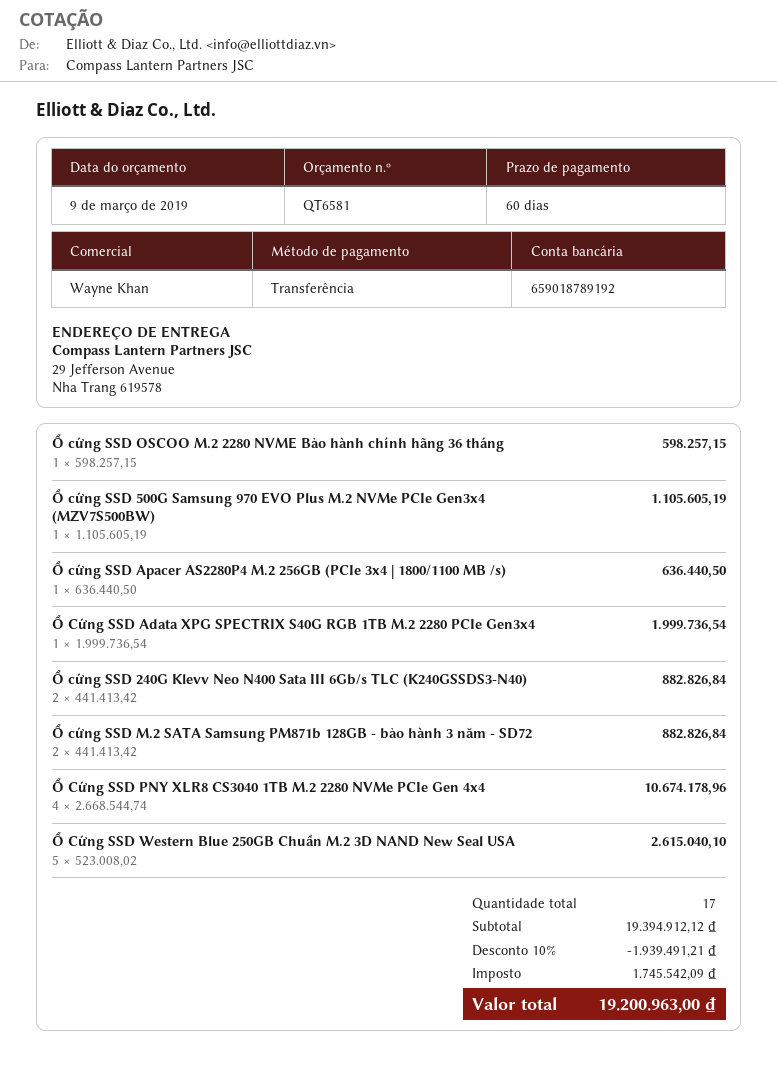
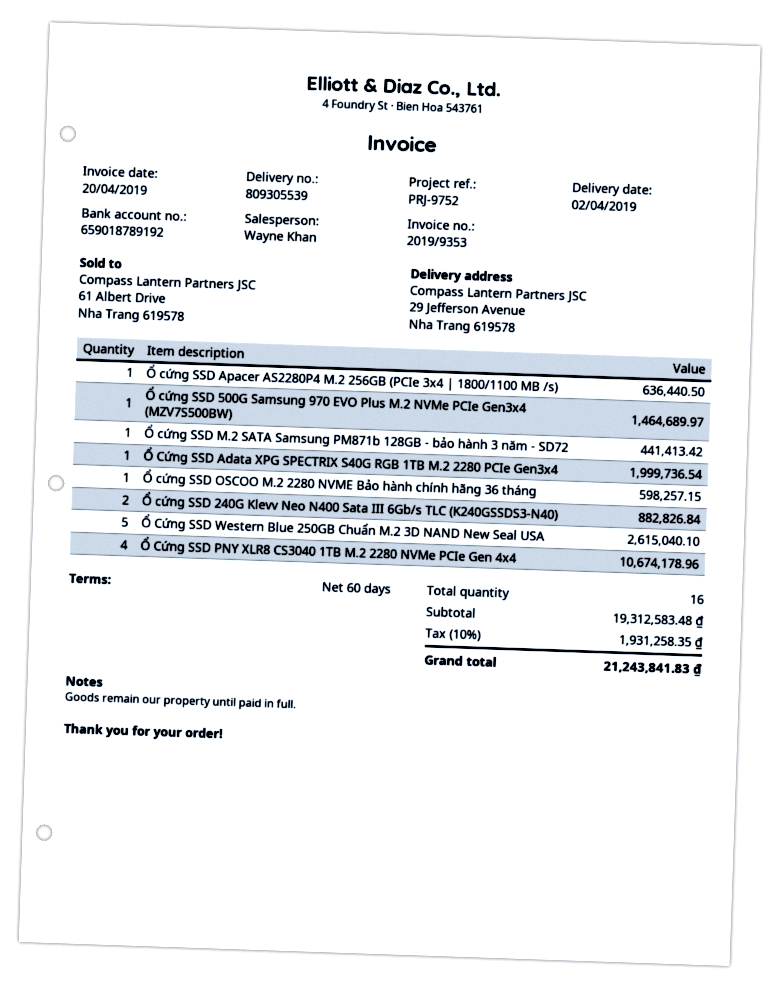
Ổ cứng SSD 500G Samsung 970 EVO Plus M.2 NVMe PCIe Gen3x4 (MZV7S500BW): 1 for 1105605.19 -> 1 for 1464689.97
Ổ cứng SSD M.2 SATA Samsung PM871b 128GB - bảo hành 3 năm - SD72: 2 for 882826.84 -> 1 for 441413.42
total quantity: 17 -> 16
subtotal: 19394912.12 -> 19312583.48
discount: 10% = 1939491.21 -> none
tax: 1745542.09 -> 1931258.35
total: 19200963.00 -> 21243841.83

